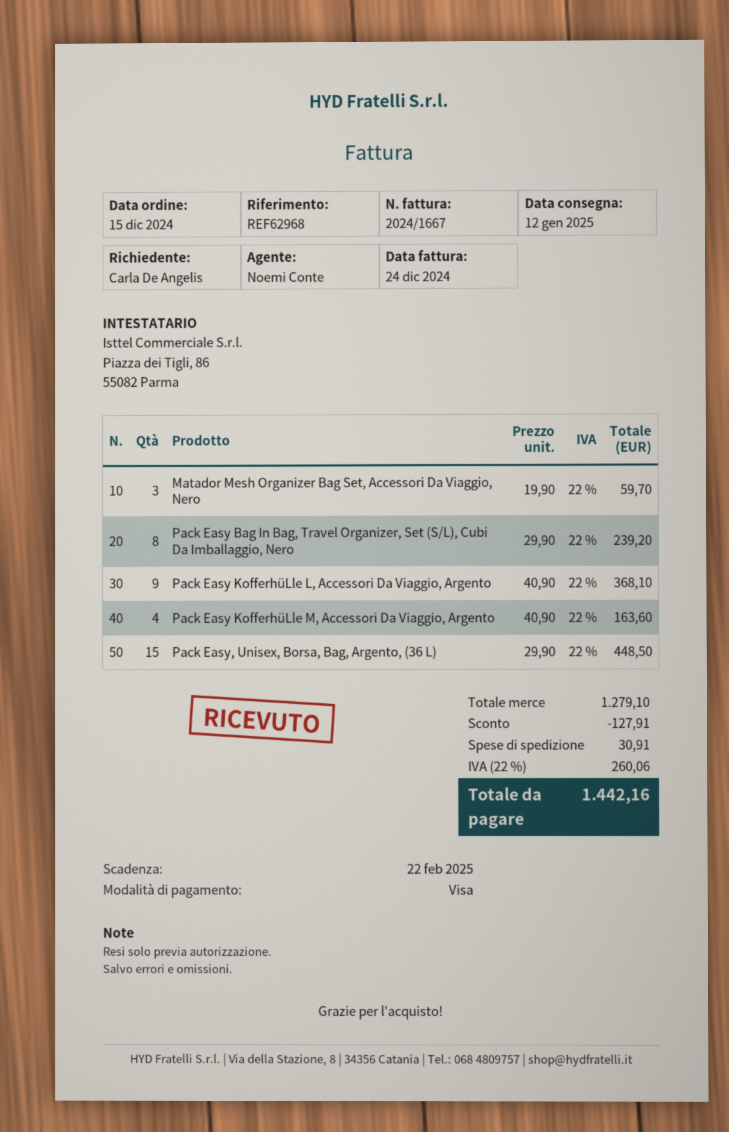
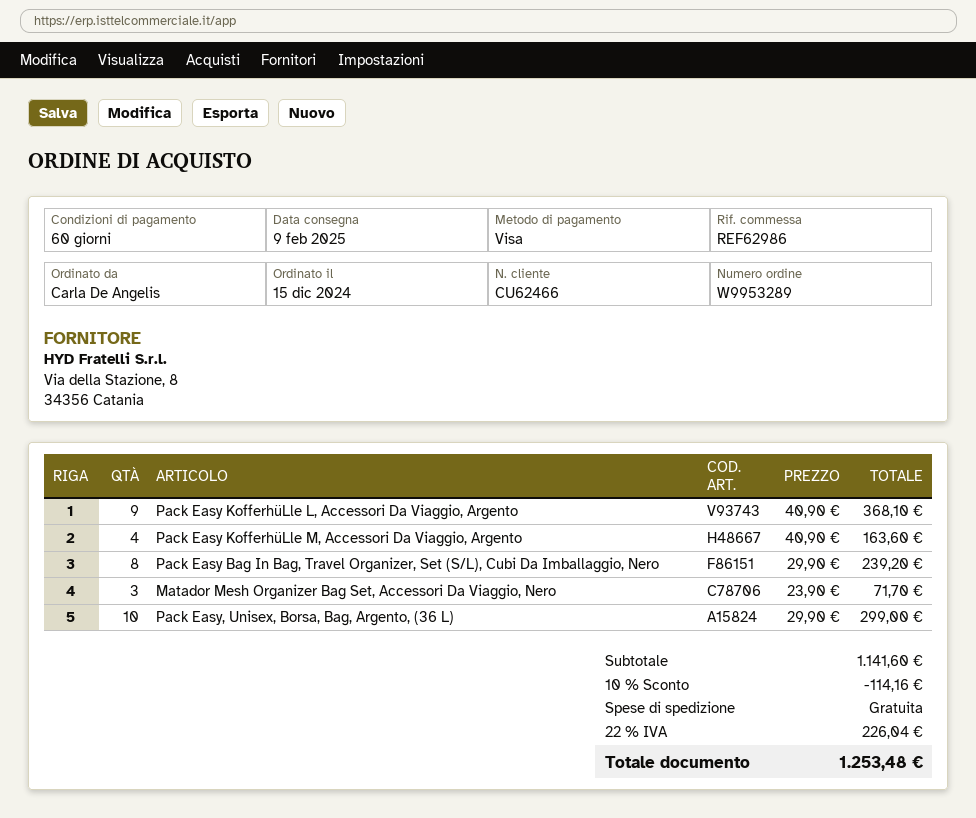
delivery date: 2025-01-12 -> 2025-02-09
reference: REF62968 -> REF62986
Matador Mesh Organizer Bag Set, Accessori Da Viaggio, Nero: 3 x 19.90 = 59.70 -> 3 x 23.90 = 71.70
Pack Easy, Unisex, Borsa, Bag, Argento, (36 L): 15 x 29.90 = 448.50 -> 10 x 29.90 = 299.00
subtotal: 1279.10 -> 1141.60
discount: 127.91 -> 114.16
shipping: 30.91 -> 0.00
tax: 22% = 260.06 -> 22% = 226.04
total: 1442.16 -> 1253.48

